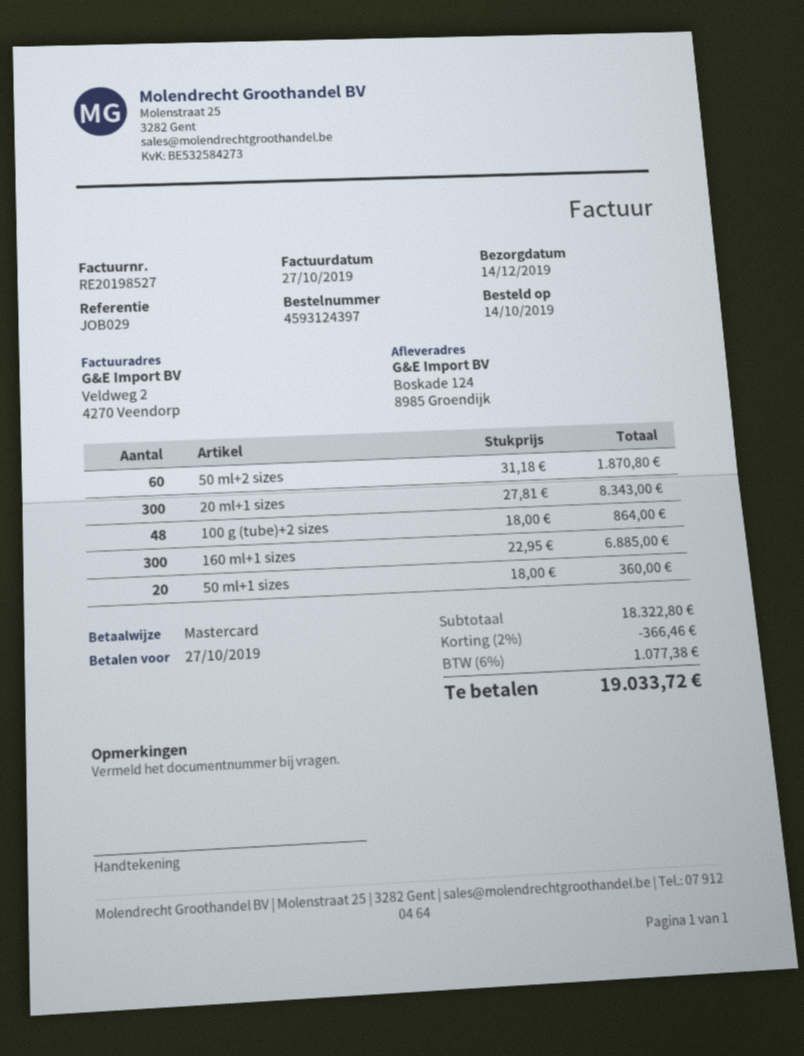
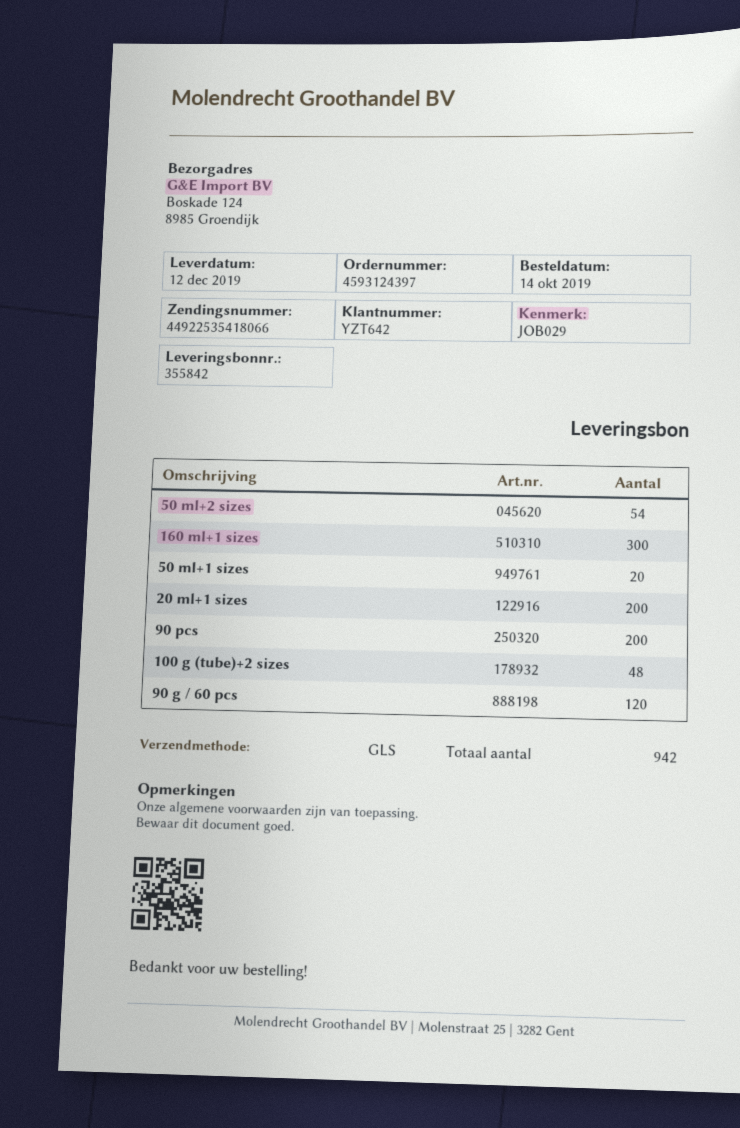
delivery date: 2019-12-14 -> 2019-12-12
50 ml+2 sizes: 60 -> 54
20 ml+1 sizes: 300 -> 200
90 pcs: none -> 200
90 g / 60 pcs: none -> 120

